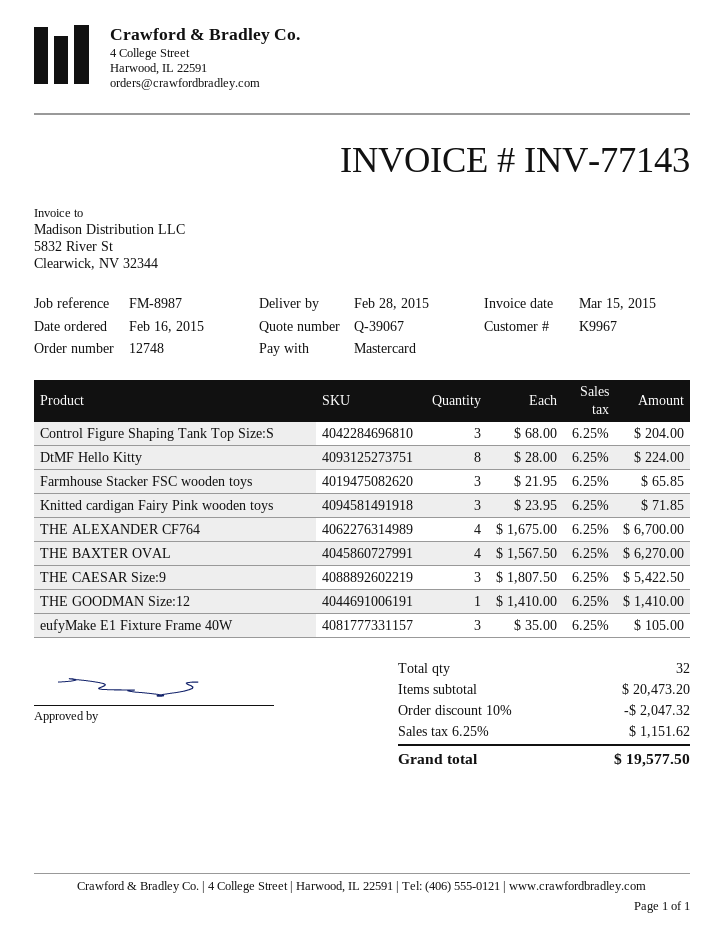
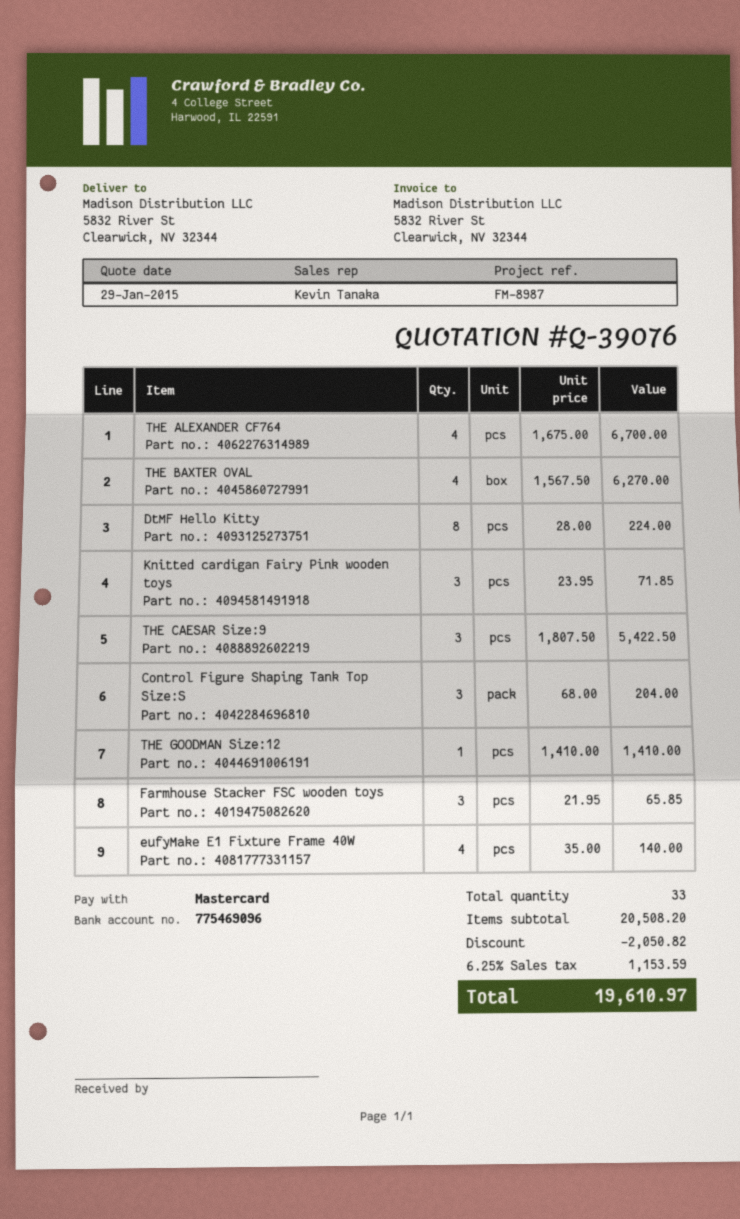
quote number: Q-39067 -> Q-39076
eufyMake E1 Fixture Frame 40W: 3 x 35.00 = 105.00 -> 4 x 35.00 = 140.00
total quantity: 32 -> 33
subtotal: 20473.20 -> 20508.20
discount: 2047.32 -> 2050.82
tax: 6.25% = 1151.62 -> 6.25% = 1153.59
total: 19577.50 -> 19610.97

